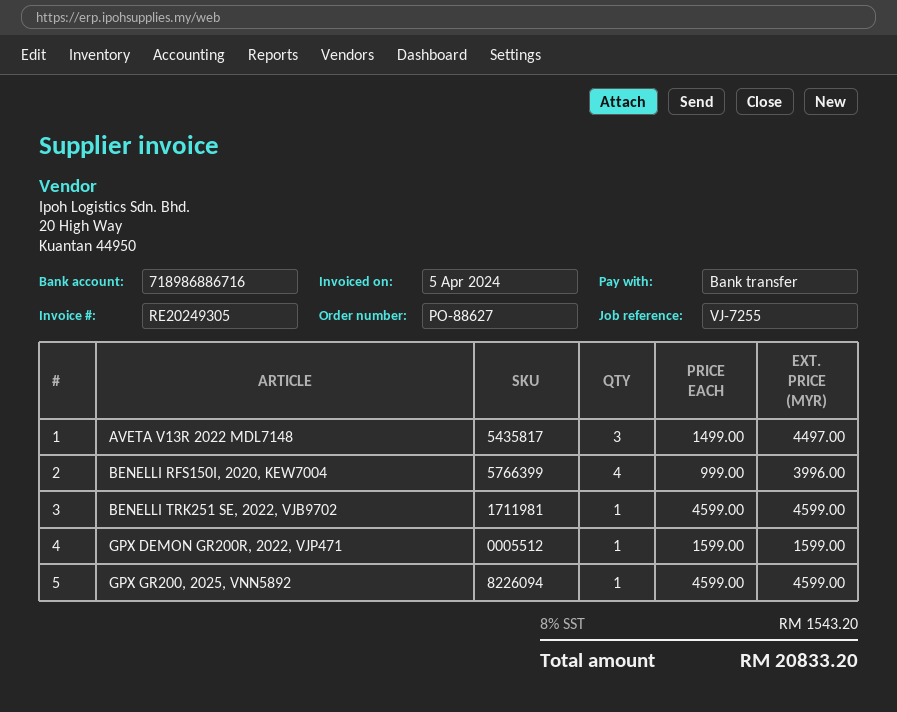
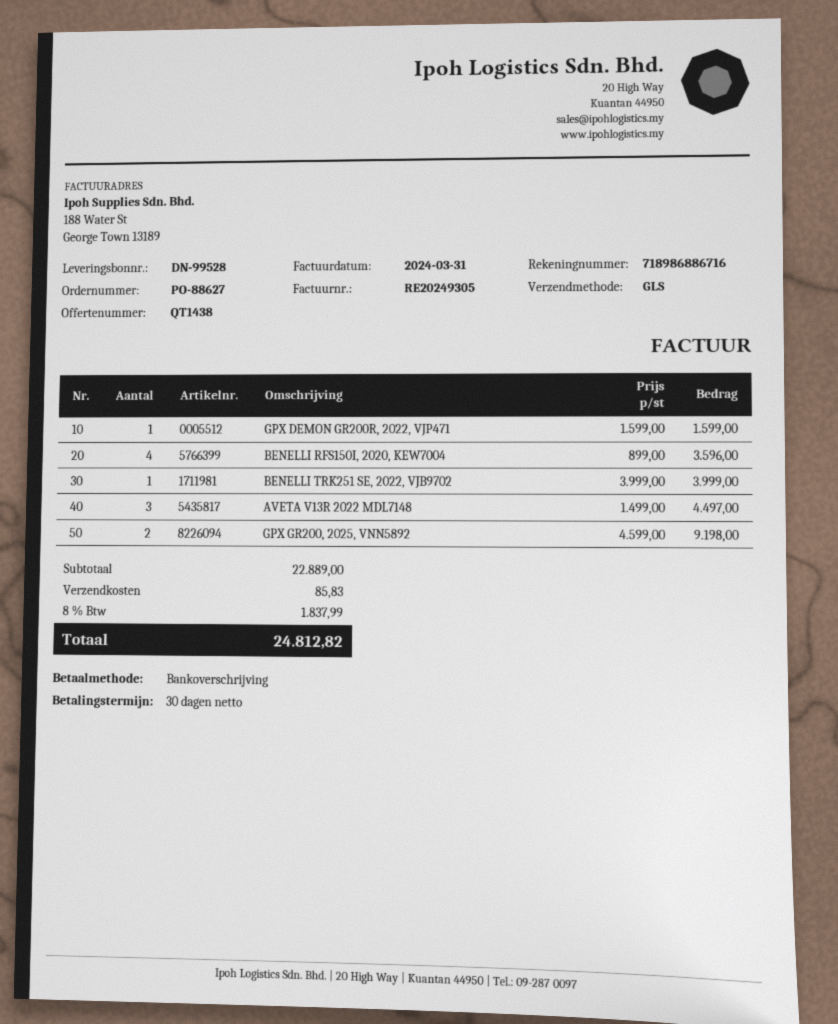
invoice date: 2024-04-05 -> 2024-03-31
BENELLI RFS150I, 2020, KEW7004: 4 x 999.00 = 3996.00 -> 4 x 899.00 = 3596.00
BENELLI TRK251 SE, 2022, VJB9702: 1 x 4599.00 = 4599.00 -> 1 x 3999.00 = 3999.00
GPX GR200, 2025, VNN5892: 1 x 4599.00 = 4599.00 -> 2 x 4599.00 = 9198.00
shipping: none -> 85.83
tax: 8% = 1543.20 -> 8% = 1837.99
total: 20833.20 -> 24812.82

